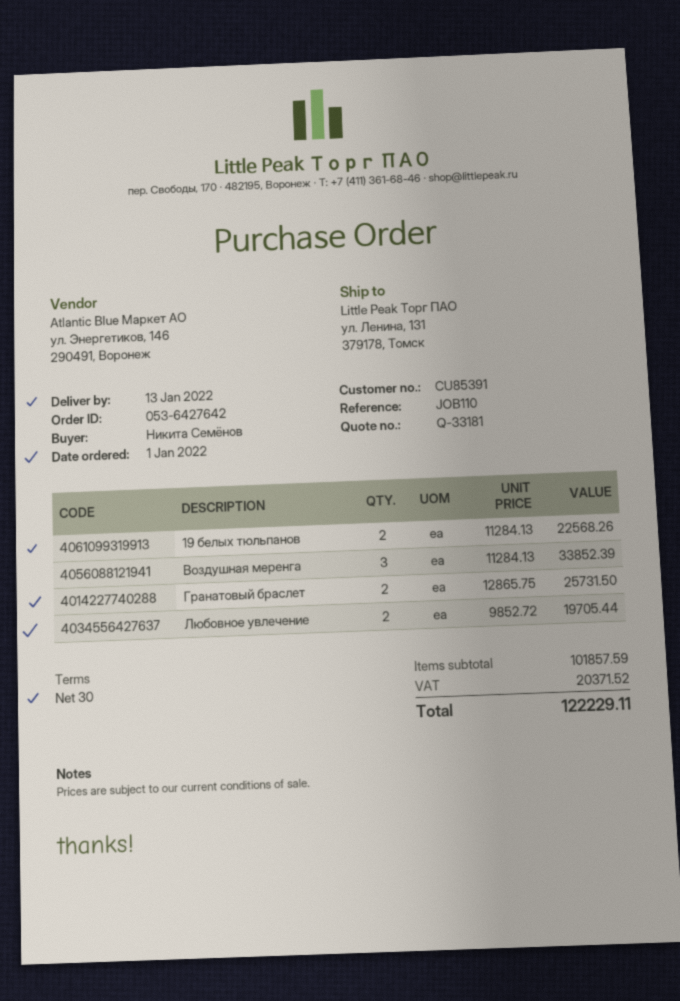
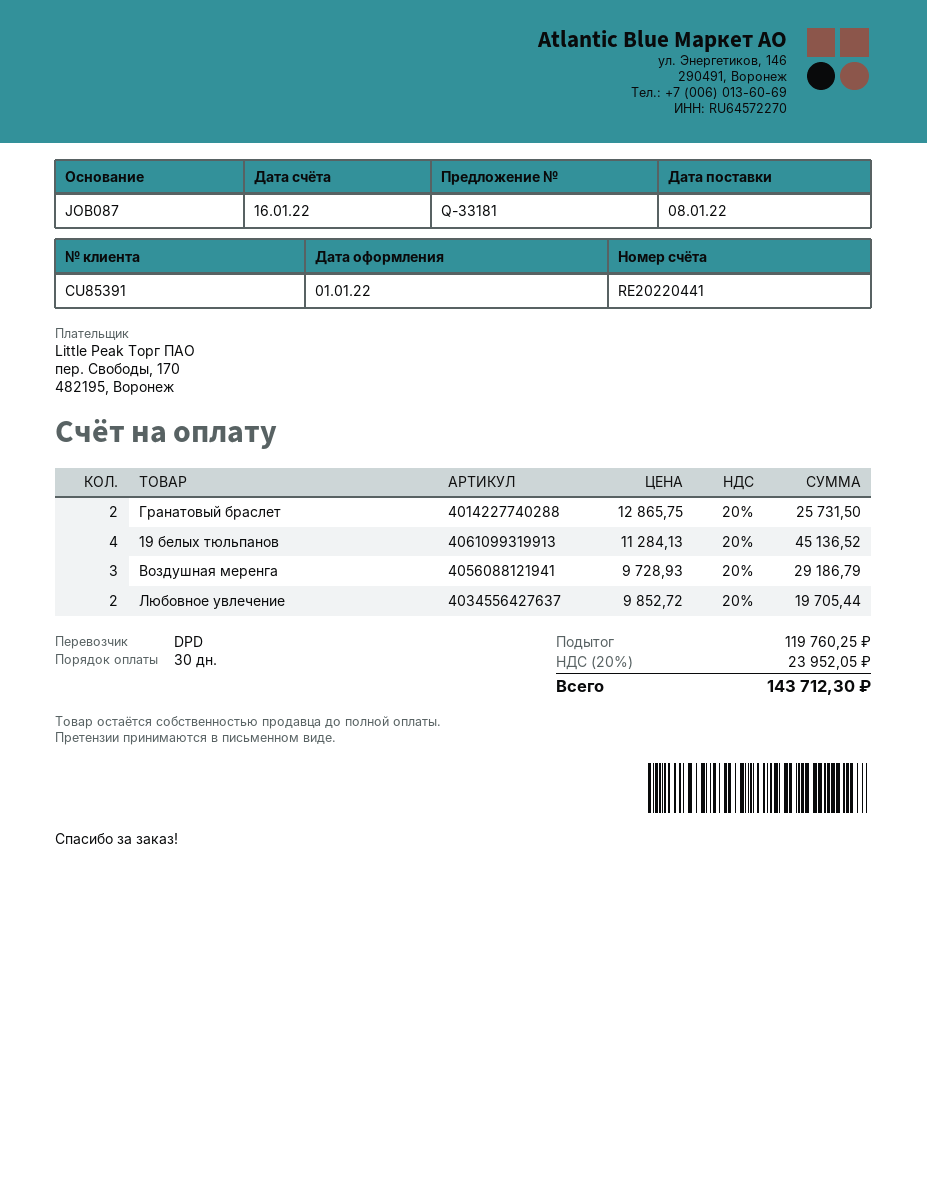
delivery date: 2022-01-13 -> 2022-01-08
reference: JOB110 -> JOB087
19 белых тюльпанов: 2 x 11284.13 = 22568.26 -> 4 x 11284.13 = 45136.52
Воздушная меренга: 3 x 11284.13 = 33852.39 -> 3 x 9728.93 = 29186.79
subtotal: 101857.59 -> 119760.25
tax: 20371.52 -> 23952.05
total: 122229.11 -> 143712.30

